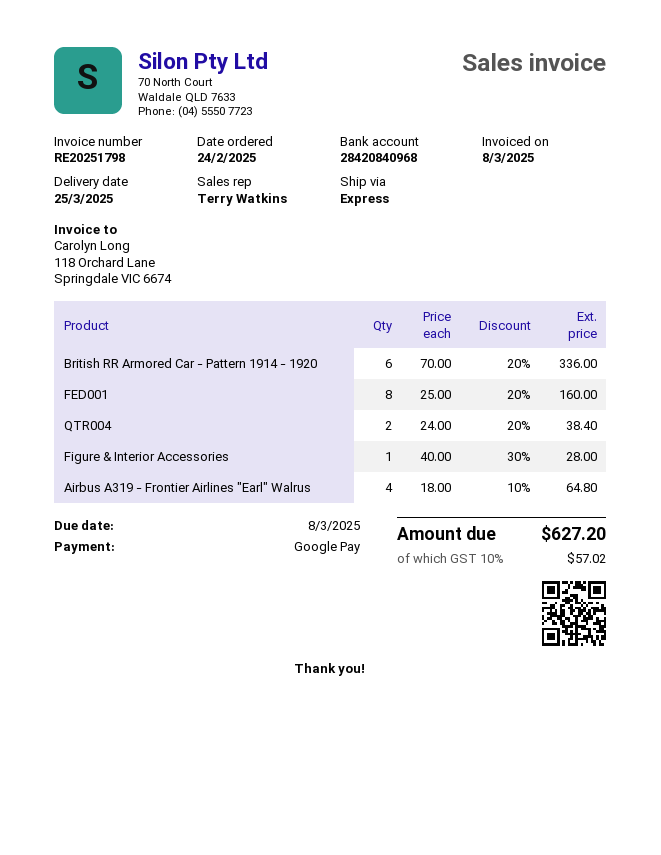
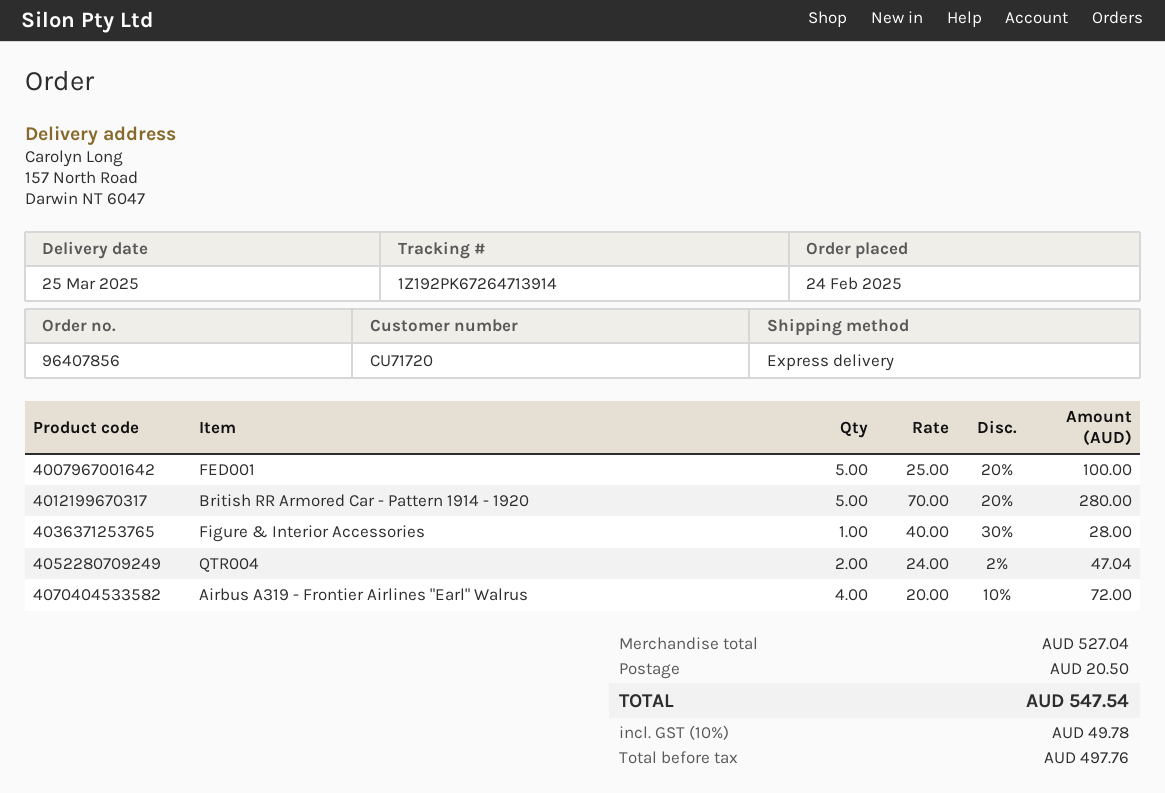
British RR Armored Car - Pattern 1914 - 1920: 6 x 70.00 - 20% = 336.00 -> 5 x 70.00 - 20% = 280.00
FED001: 8 x 25.00 - 20% = 160.00 -> 5 x 25.00 - 20% = 100.00
QTR004: 2 x 24.00 - 20% = 38.40 -> 2 x 24.00 - 2% = 47.04
Airbus A319 - Frontier Airlines "Earl" Walrus: 4 x 18.00 - 10% = 64.80 -> 4 x 20.00 - 10% = 72.00
shipping: none -> 20.50
tax: 10% = 57.02 -> 10% = 49.78
total: 627.20 -> 547.54

